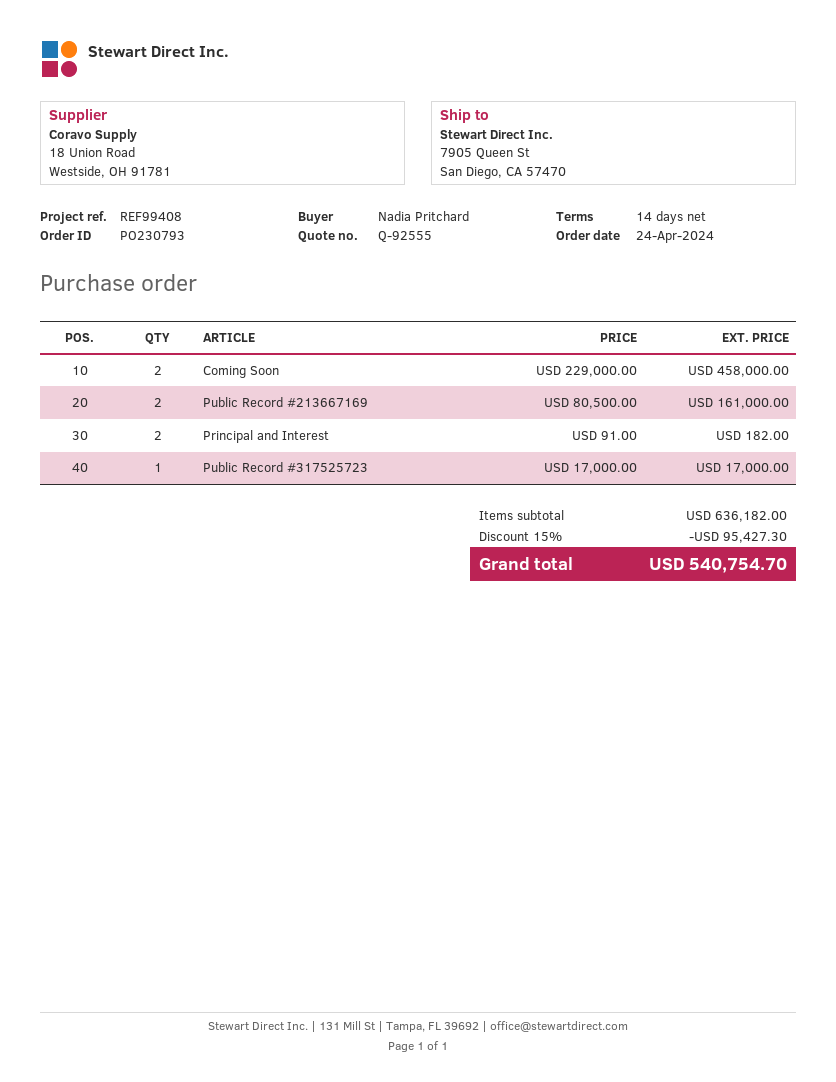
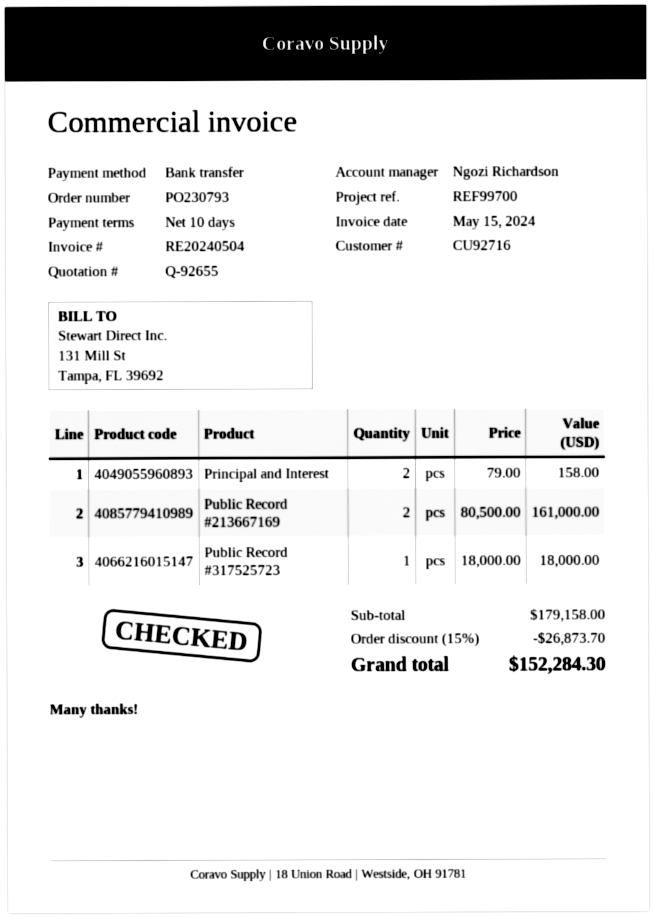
quote number: Q-92555 -> Q-92655
payment terms: 14 days -> 10 days
reference: REF99408 -> REF99700
Coming Soon: 2 x 229000.00 = 458000.00 -> none
Principal and Interest: 2 x 91.00 = 182.00 -> 2 x 79.00 = 158.00
Public Record #317525723: 1 x 17000.00 = 17000.00 -> 1 x 18000.00 = 18000.00
subtotal: 636182.00 -> 179158.00
discount: 15% = 95427.30 -> 15% = 26873.70
total: 540754.70 -> 152284.30

